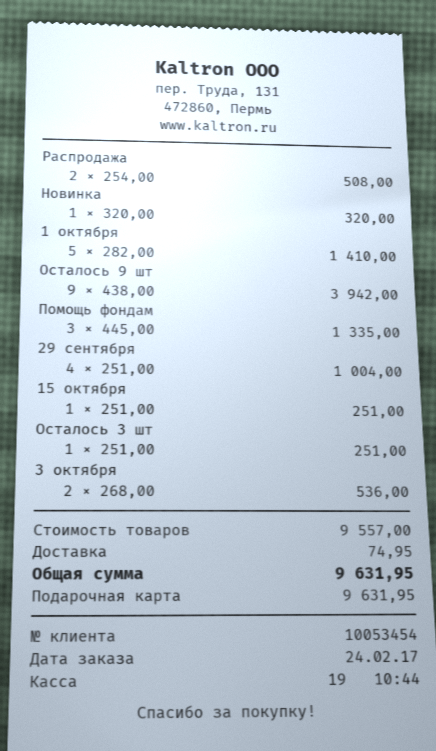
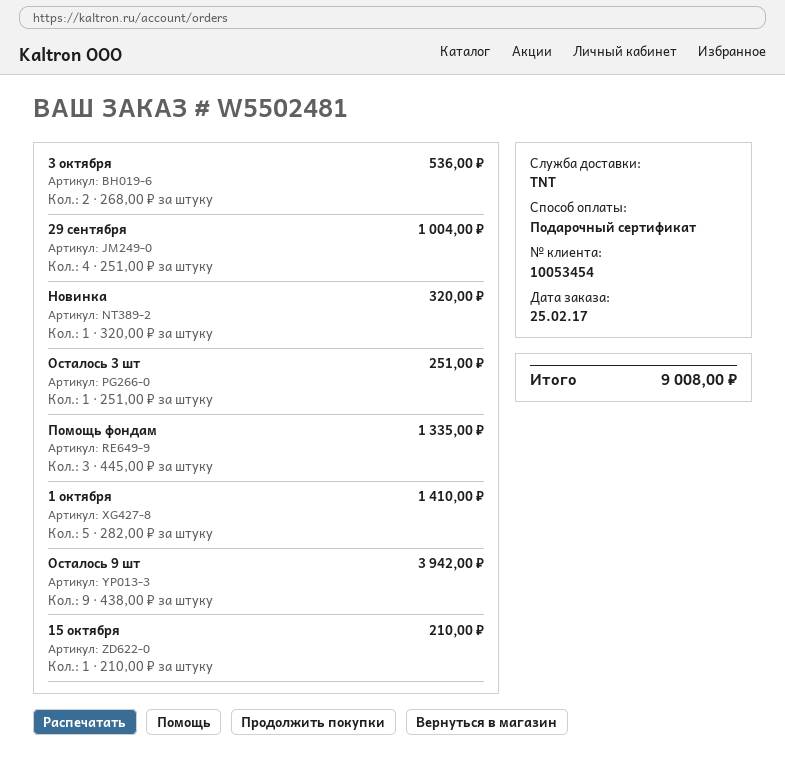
order date: 2017-02-24 -> 2017-02-25
Распродажа: 2 x 254.00 = 508.00 -> none
15 октября: 1 x 251.00 = 251.00 -> 1 x 210.00 = 210.00
shipping: 74.95 -> none
total: 9631.95 -> 9008.00

